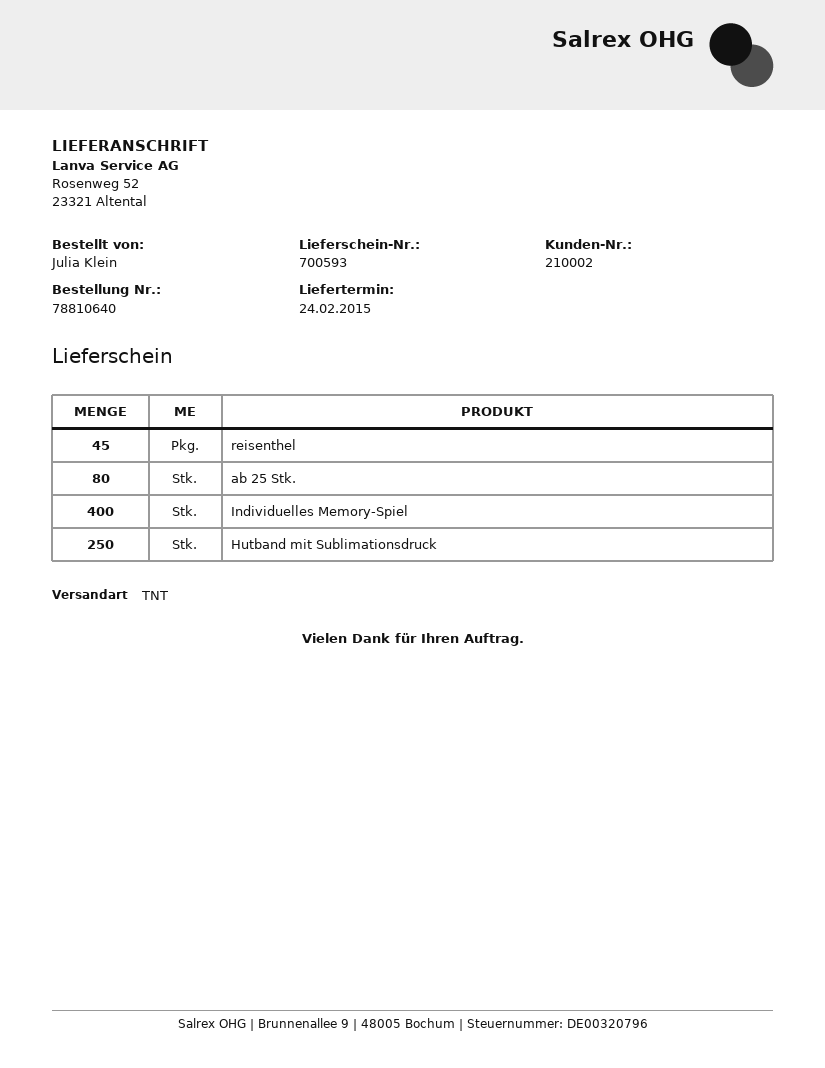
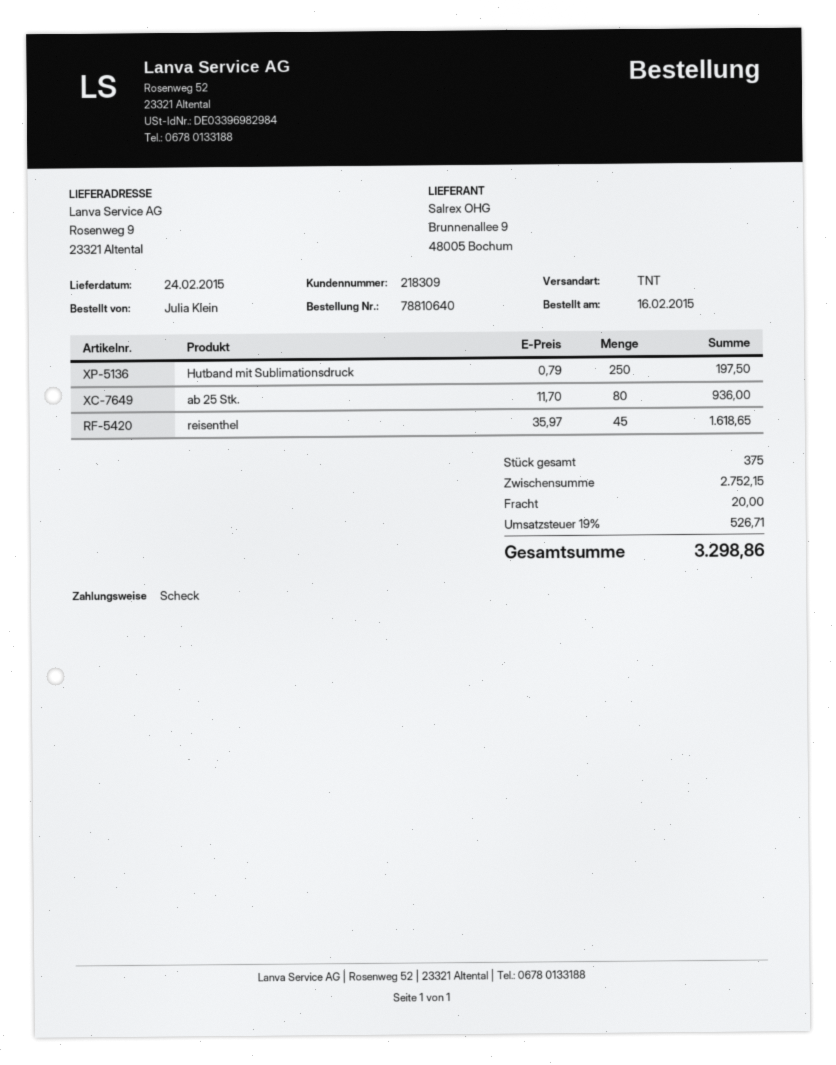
customer number: 210002 -> 218309
ship to: Rosenweg 52, 23321 Altental -> Rosenweg 9, 23321 Altental
Individuelles Memory-Spiel: 400 -> none

